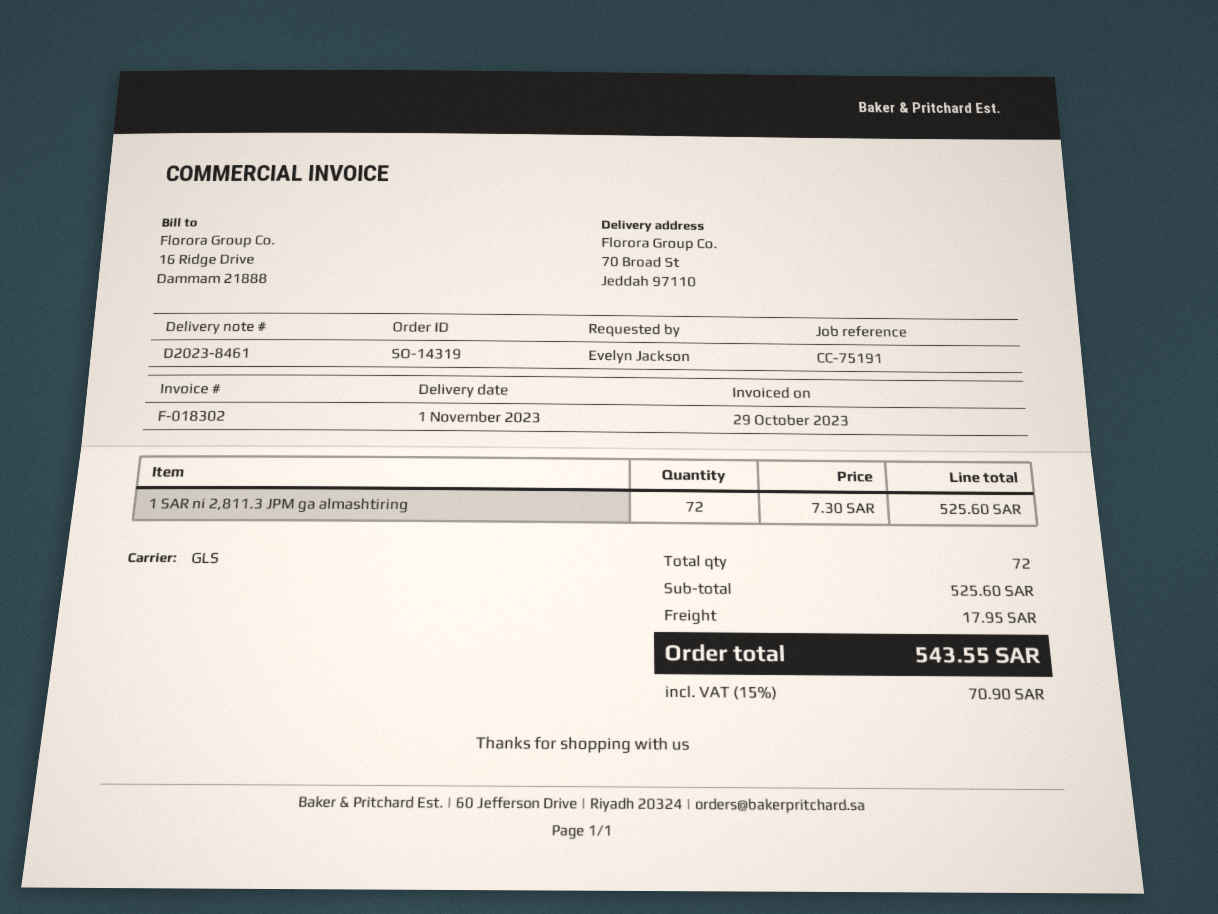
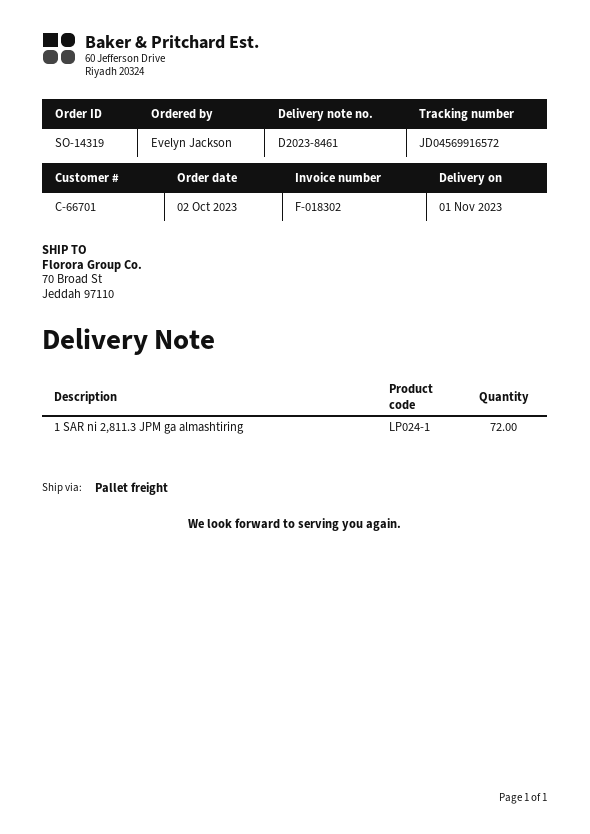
shipping method: GLS -> pallet freight

